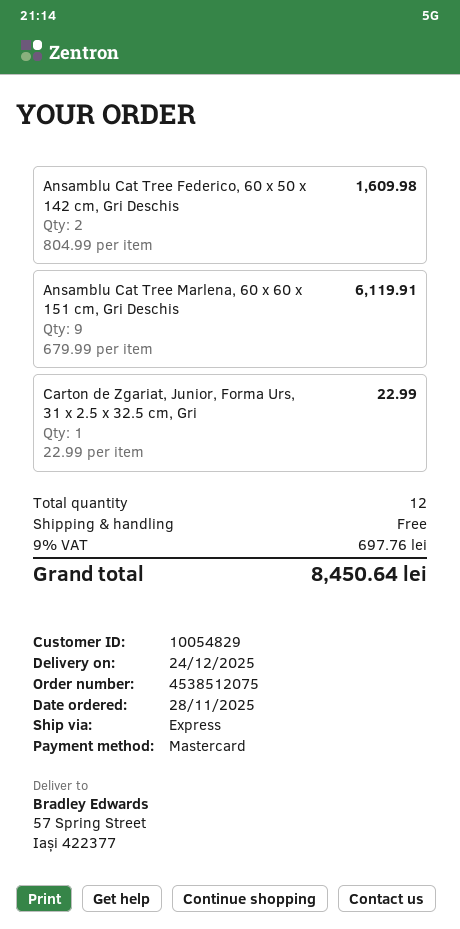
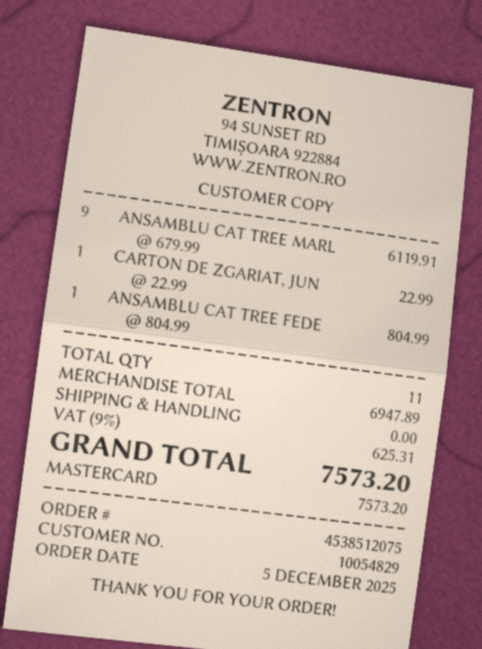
order date: 2025-11-28 -> 2025-12-05
Ansamblu Cat Tree Federico, 60 x 50 x 142 cm, Gri Deschis: 2 x 804.99 = 1609.98 -> 1 x 804.99 = 804.99
total quantity: 12 -> 11
tax: 9% = 697.76 -> 9% = 625.31
total: 8450.64 -> 7573.20

